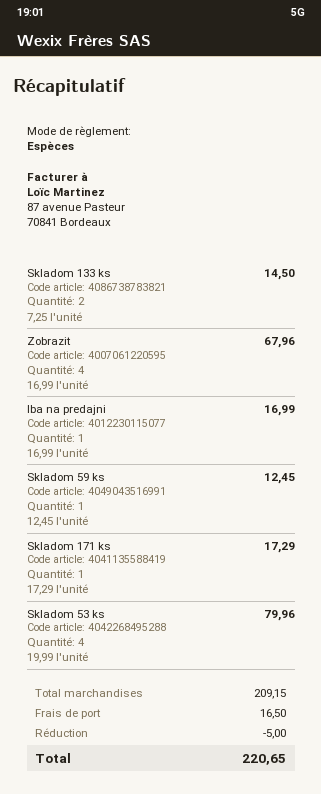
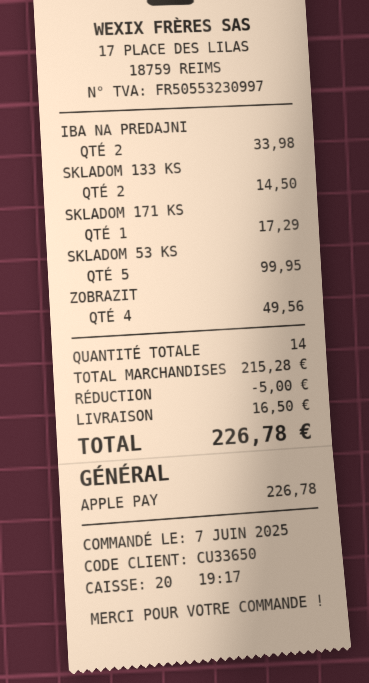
payment method: cash -> Apple Pay
Zobrazit: 4 for 67.96 -> 4 for 49.56
Iba na predajni: 1 for 16.99 -> 2 for 33.98
Skladom 59 ks: 1 for 12.45 -> none
Skladom 53 ks: 4 for 79.96 -> 5 for 99.95
subtotal: 209.15 -> 215.28
total: 220.65 -> 226.78

